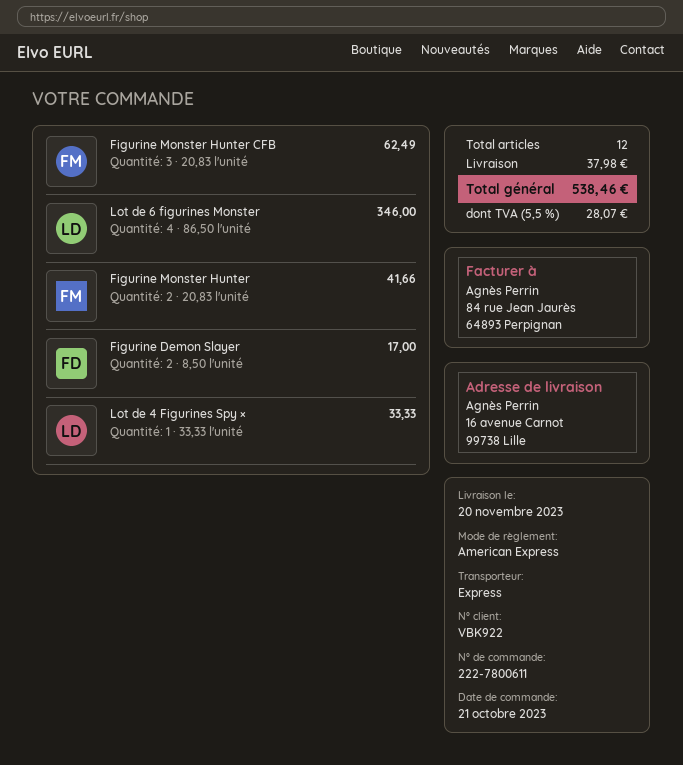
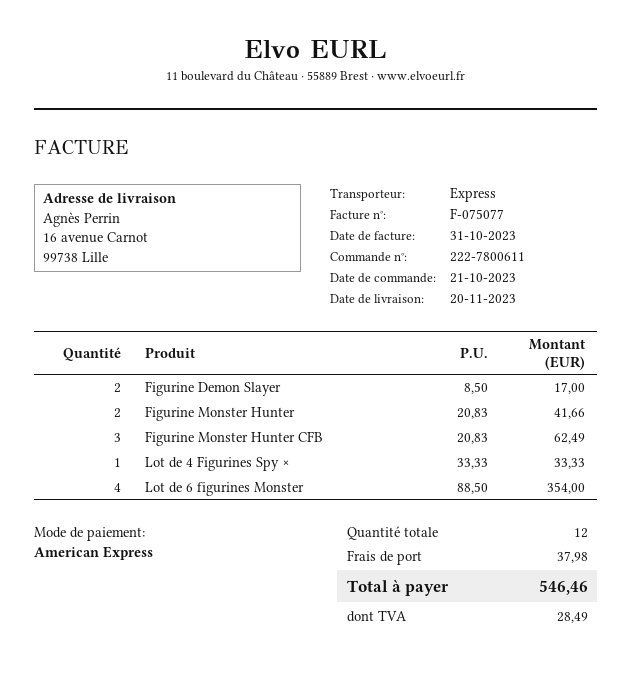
Lot de 6 figurines Monster: 4 x 86.50 = 346.00 -> 4 x 88.50 = 354.00
tax: 28.07 -> 28.49
total: 538.46 -> 546.46

